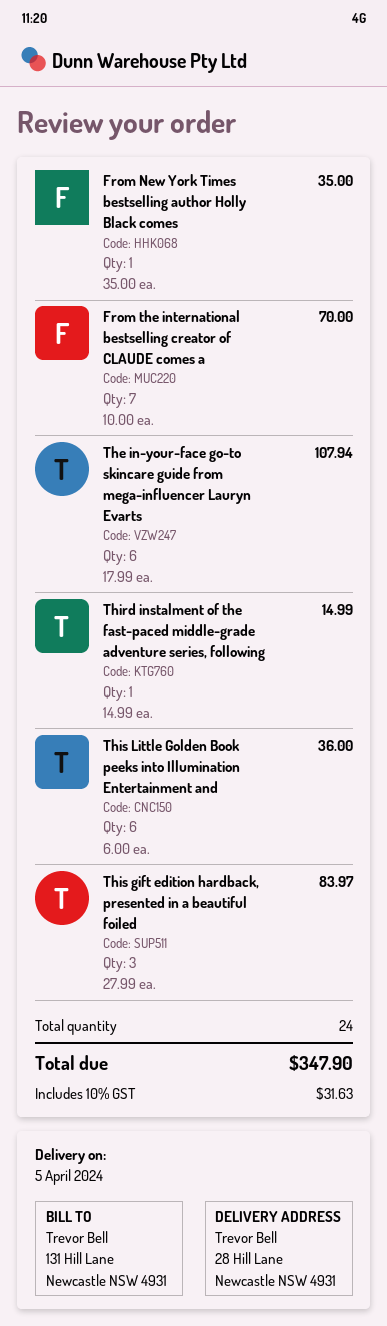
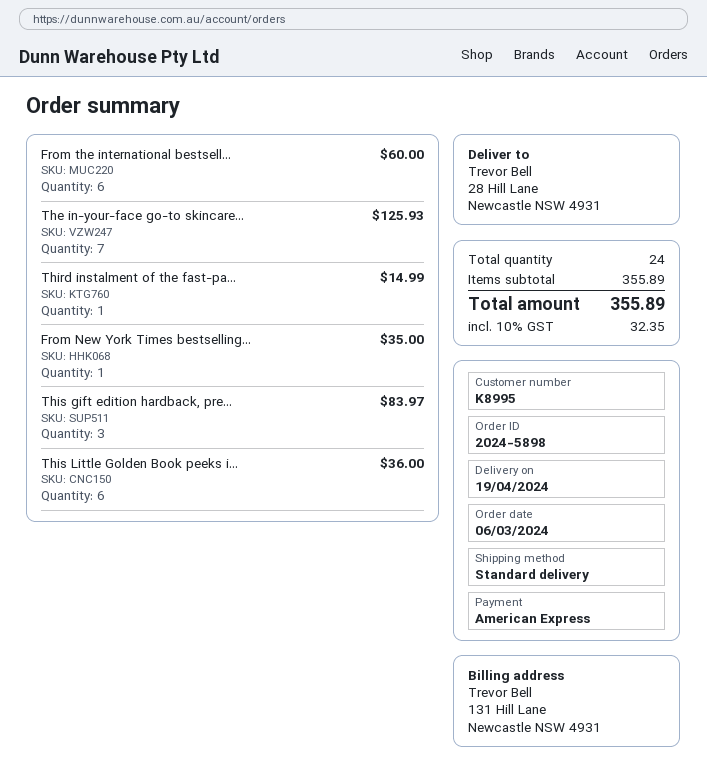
delivery date: 2024-04-05 -> 2024-04-19
From the international bestselling creator of CLAUDE comes a: 7 for 70.00 -> 6 for 60.00
The in-your-face go-to skincare guide from mega-influencer Lauryn Evarts: 6 for 107.94 -> 7 for 125.93
tax: 10% = 31.63 -> 10% = 32.35
total: 347.90 -> 355.89

